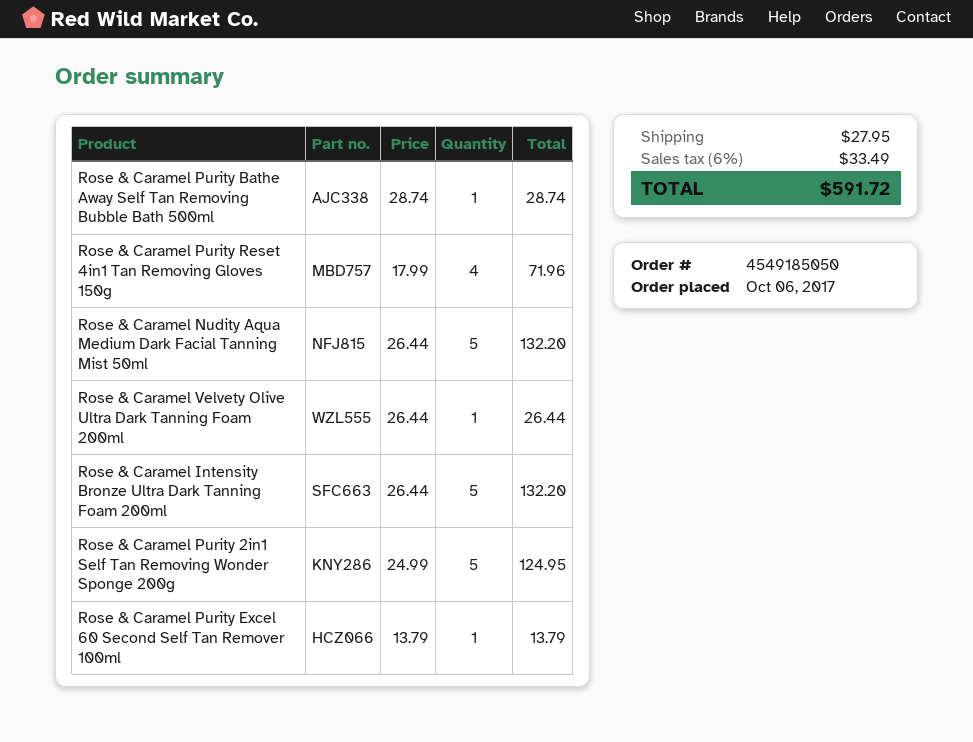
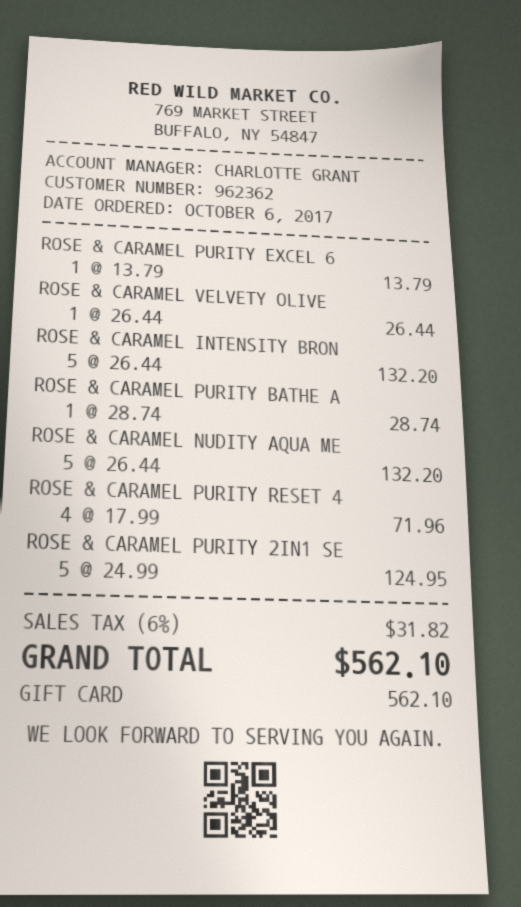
shipping: 27.95 -> none
tax: 6% = 33.49 -> 6% = 31.82
total: 591.72 -> 562.10

